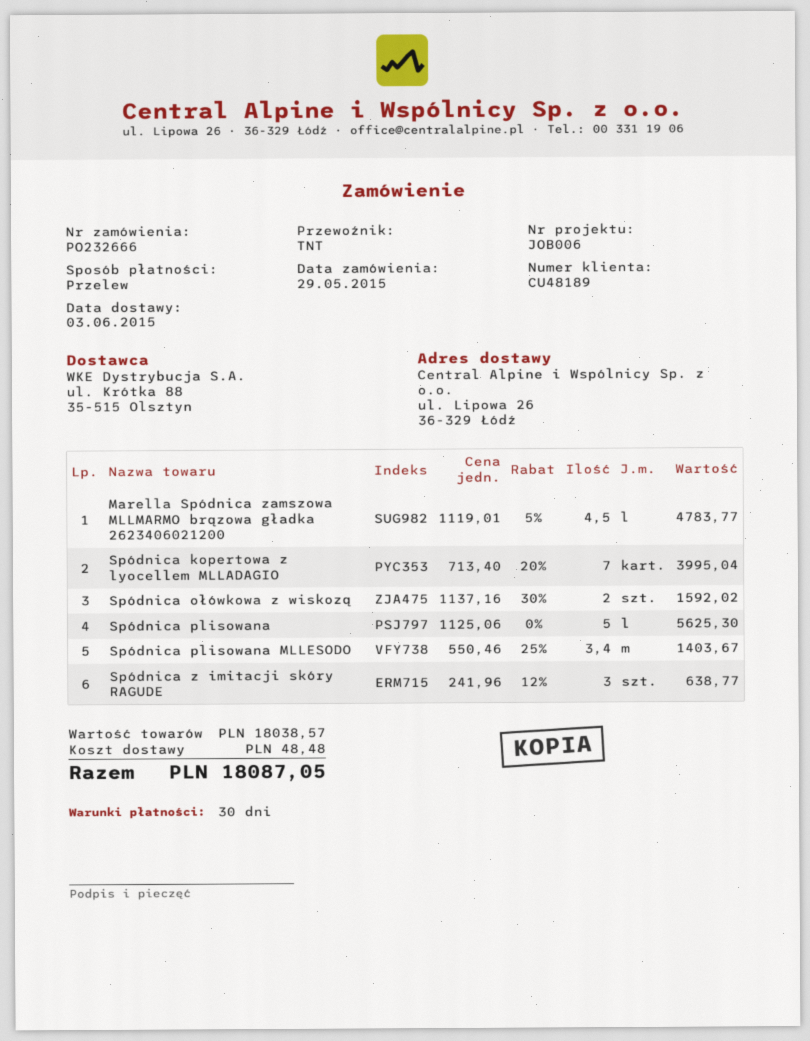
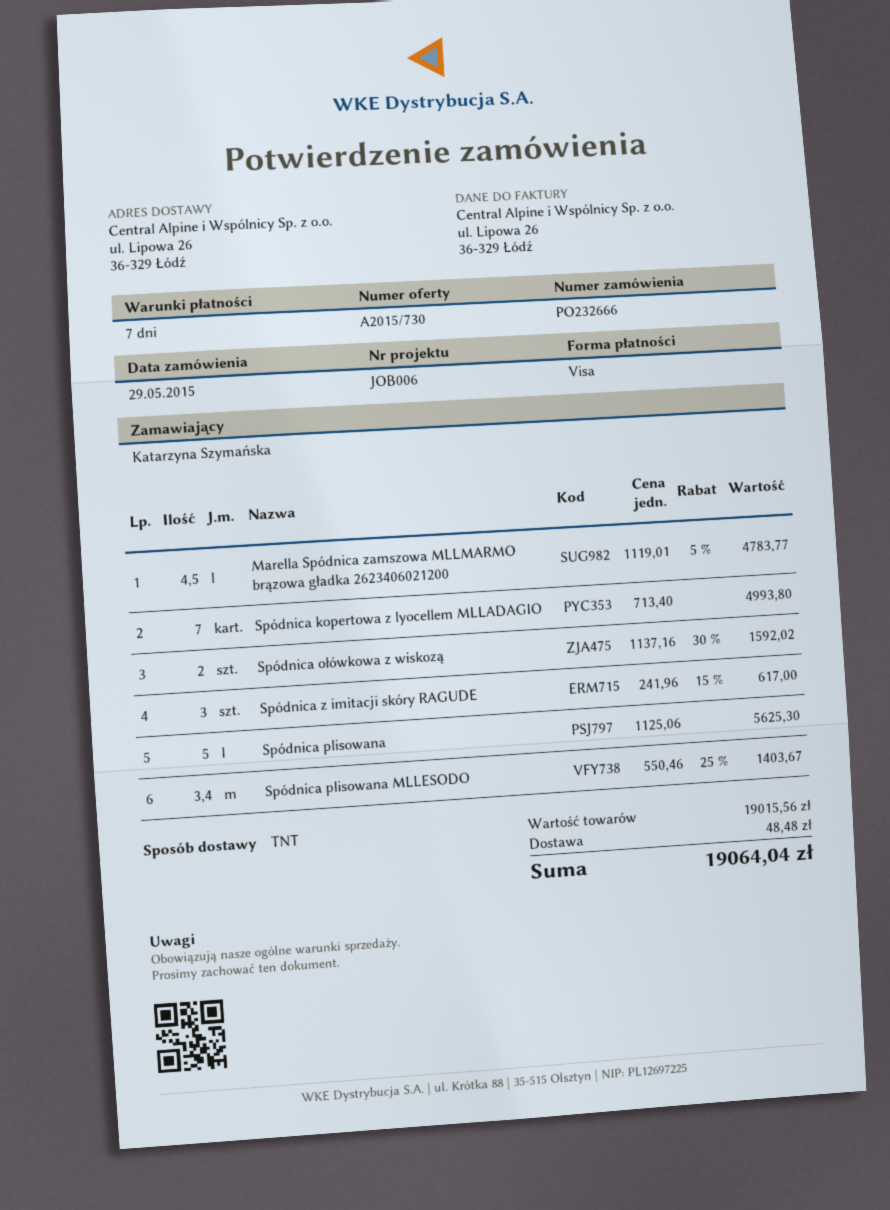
payment terms: 30 days -> 7 days
payment method: bank transfer -> Visa
Spódnica kopertowa z lyocellem MLLADAGIO: 7 x 713.40 - 20% = 3995.04 -> 7 x 713.40 = 4993.80
Spódnica z imitacji skóry RAGUDE: 3 x 241.96 - 12% = 638.77 -> 3 x 241.96 - 15% = 617.00
subtotal: 18038.57 -> 19015.56
total: 18087.05 -> 19064.04

